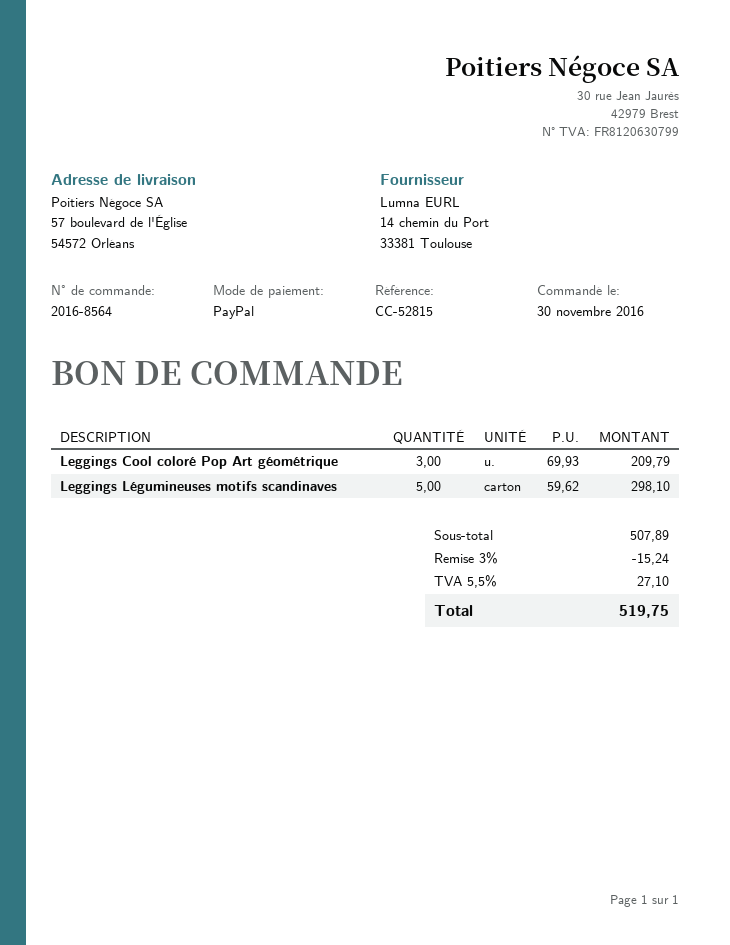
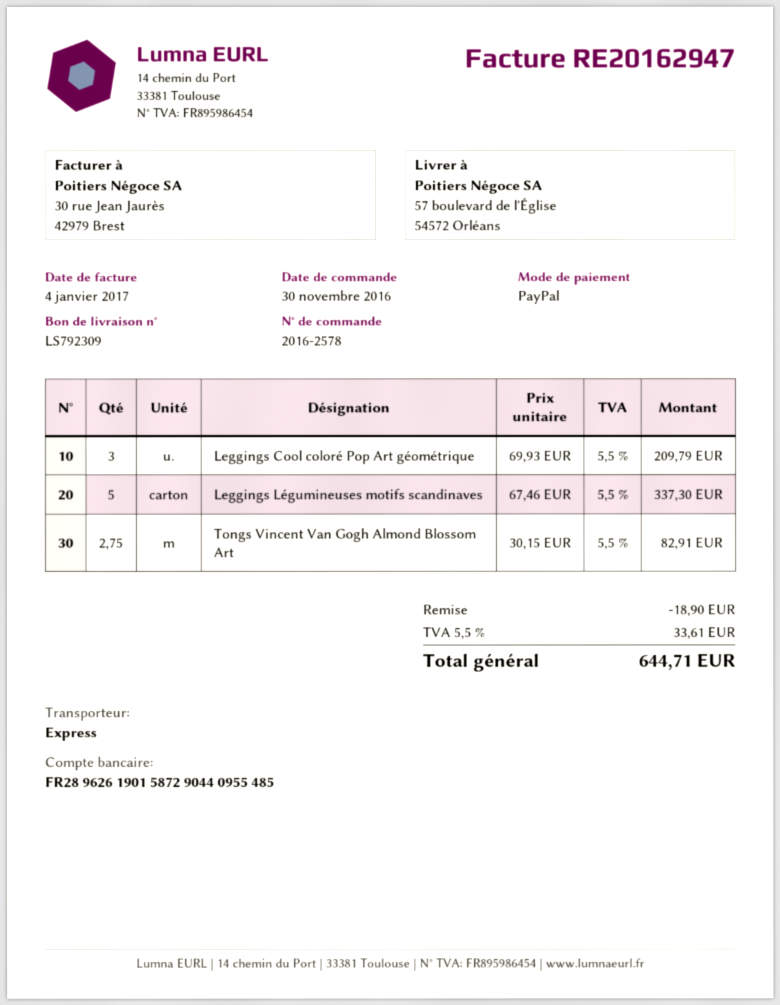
order number: 2016-8564 -> 2016-2578
Leggings Légumineuses motifs scandinaves: 5 x 59.62 = 298.10 -> 5 x 67.46 = 337.30
Tongs Vincent Van Gogh Almond Blossom Art: none -> 2.75 x 30.15 = 82.91
discount: 15.24 -> 18.90
tax: 5.5% = 27.10 -> 5.5% = 33.61
total: 519.75 -> 644.71

